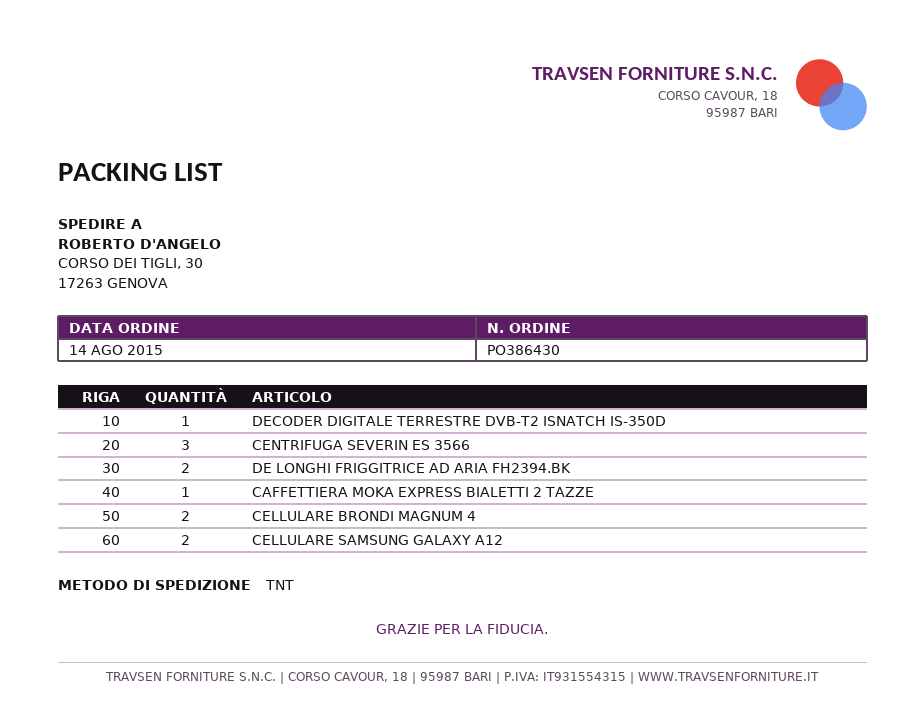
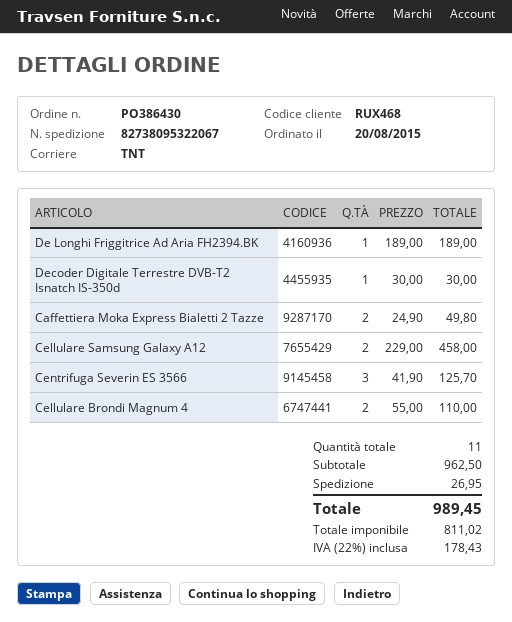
order date: 2015-08-14 -> 2015-08-20
DE LONGHI FRIGGITRICE AD ARIA FH2394.BK: 2 -> 1
CAFFETTIERA MOKA EXPRESS BIALETTI 2 TAZZE: 1 -> 2

